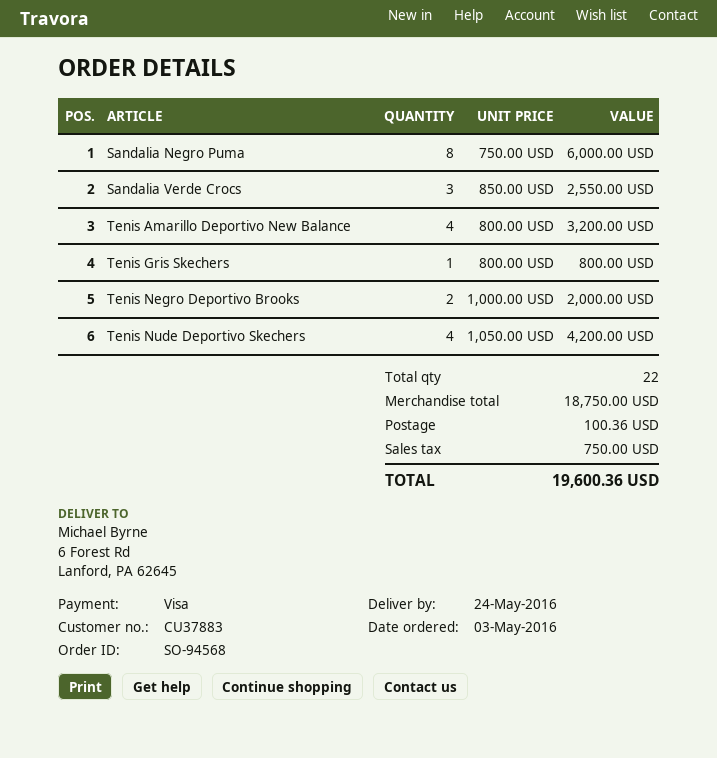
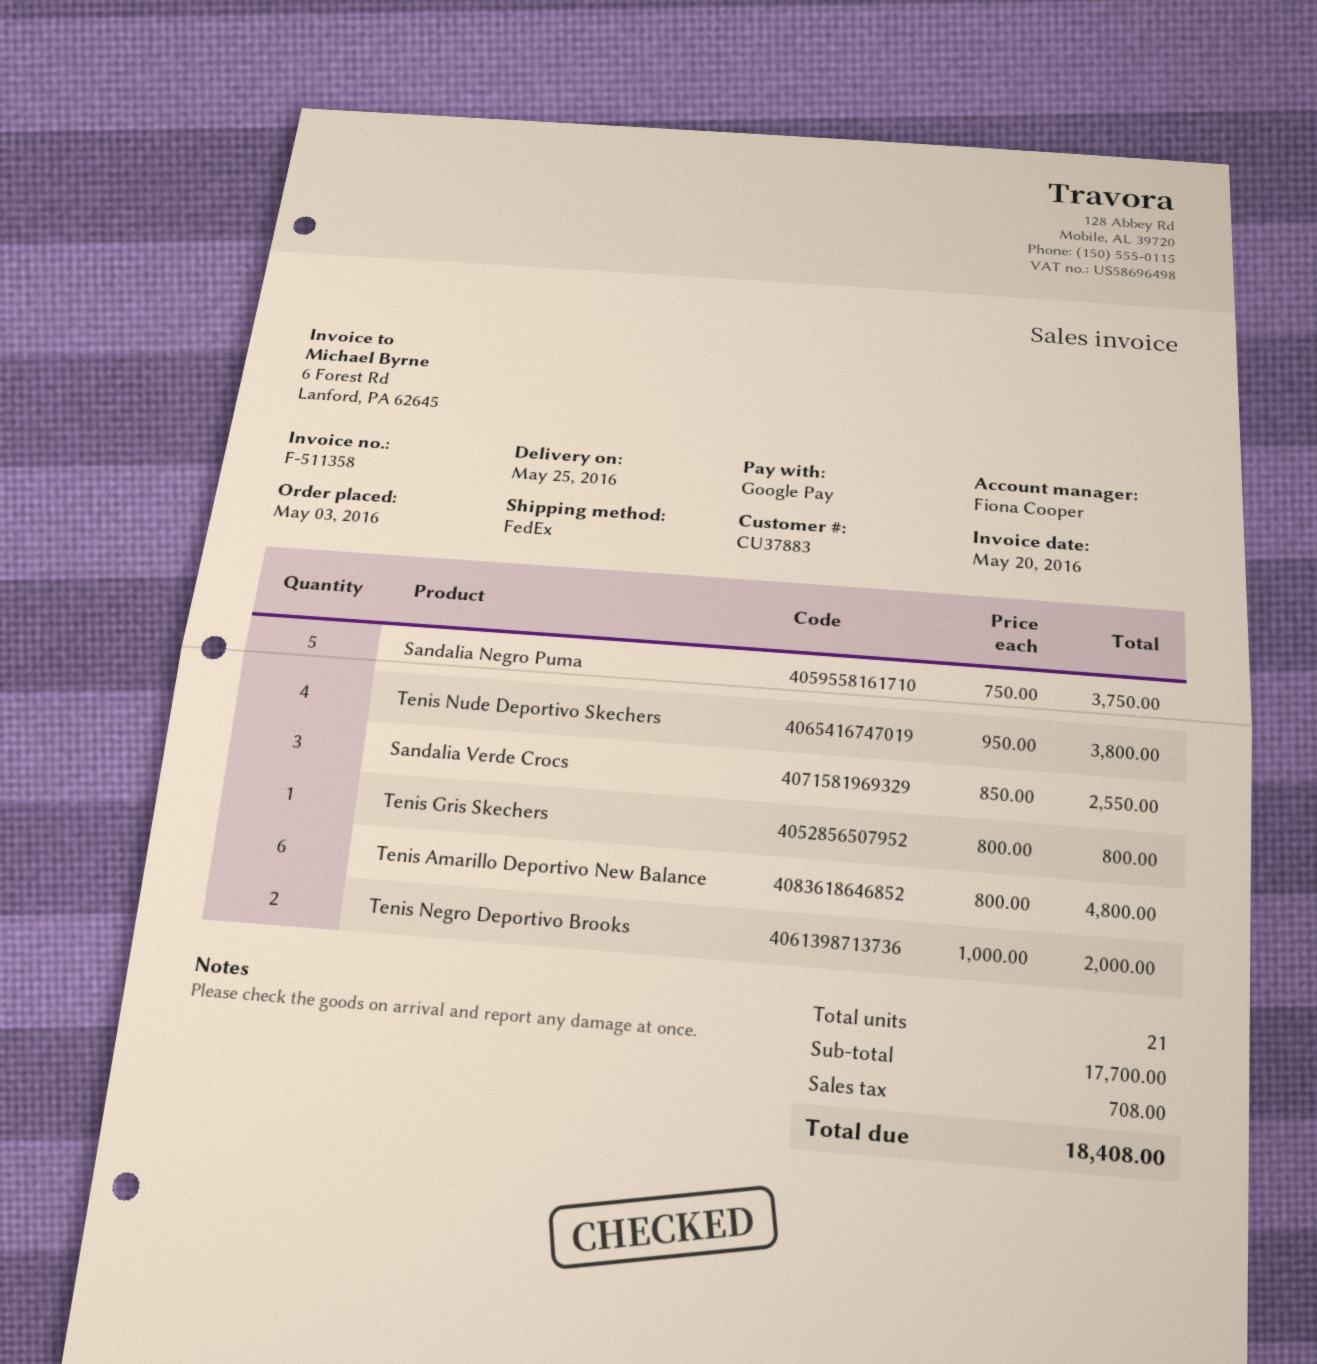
delivery date: 2016-05-24 -> 2016-05-25
payment method: Visa -> Google Pay
Sandalia Negro Puma: 8 x 750.00 = 6000.00 -> 5 x 750.00 = 3750.00
Tenis Amarillo Deportivo New Balance: 4 x 800.00 = 3200.00 -> 6 x 800.00 = 4800.00
Tenis Nude Deportivo Skechers: 4 x 1050.00 = 4200.00 -> 4 x 950.00 = 3800.00
total quantity: 22 -> 21
subtotal: 18750.00 -> 17700.00
shipping: 100.36 -> none
tax: 750.00 -> 708.00
total: 19600.36 -> 18408.00

